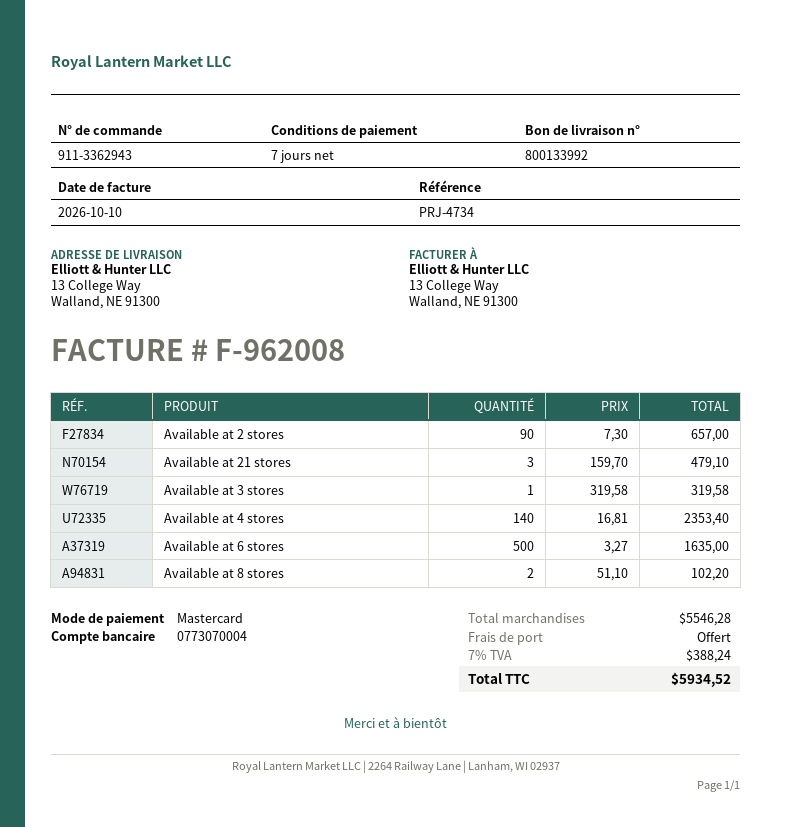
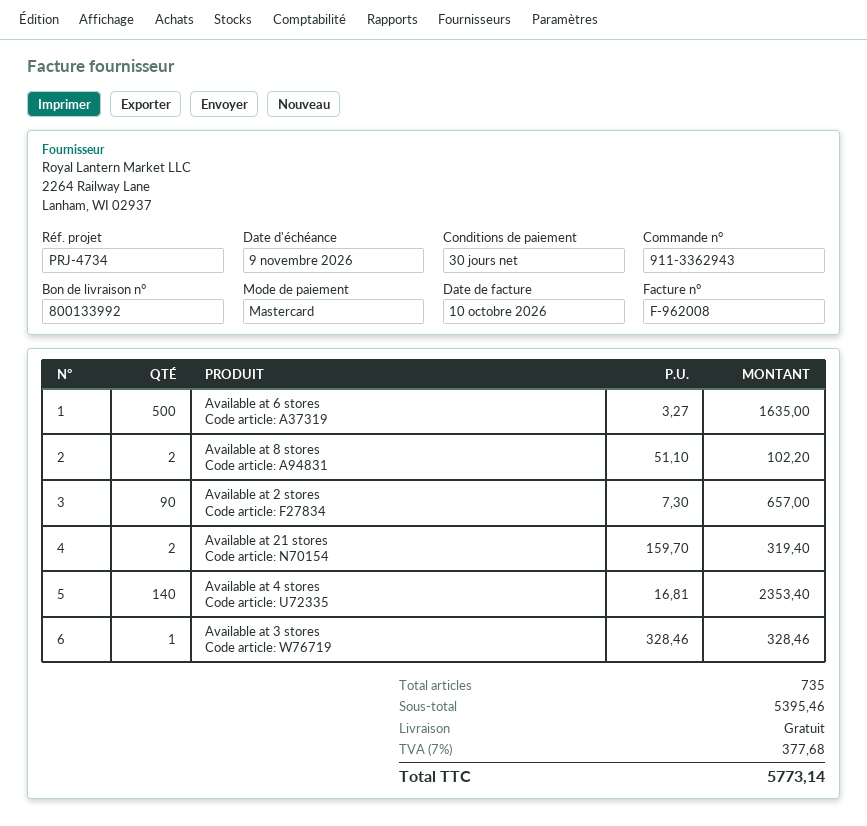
payment terms: 7 days -> 30 days
Available at 21 stores: 3 x 159.70 = 479.10 -> 2 x 159.70 = 319.40
Available at 3 stores: 1 x 319.58 = 319.58 -> 1 x 328.46 = 328.46
subtotal: 5546.28 -> 5395.46
tax: 7% = 388.24 -> 7% = 377.68
total: 5934.52 -> 5773.14

